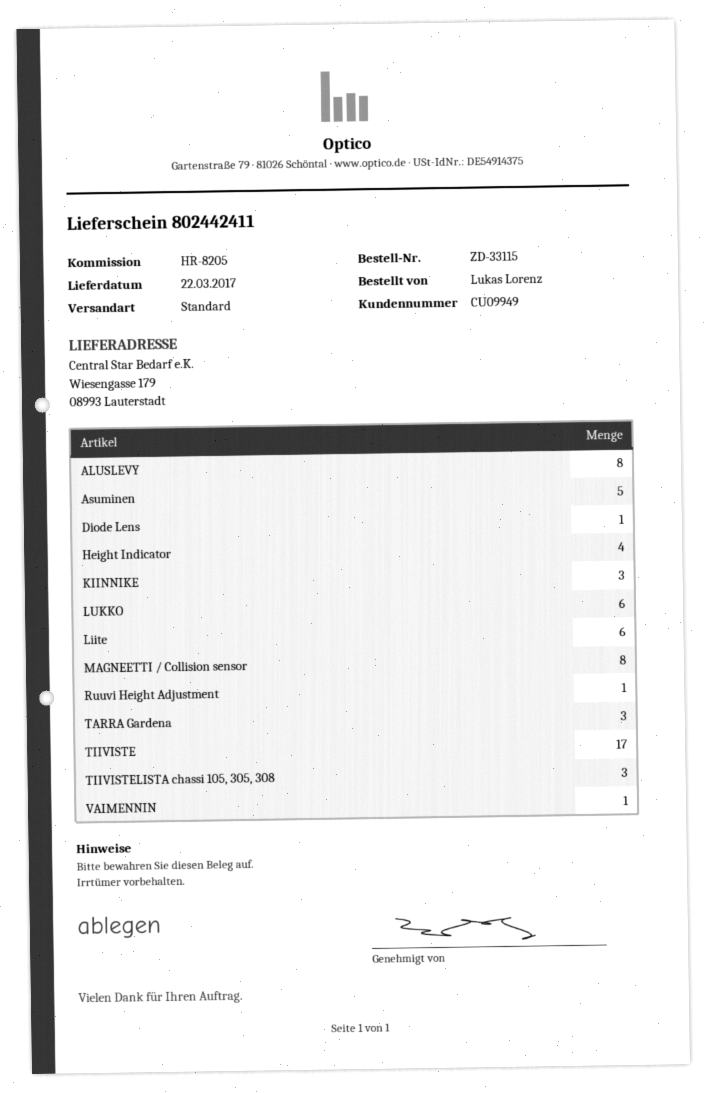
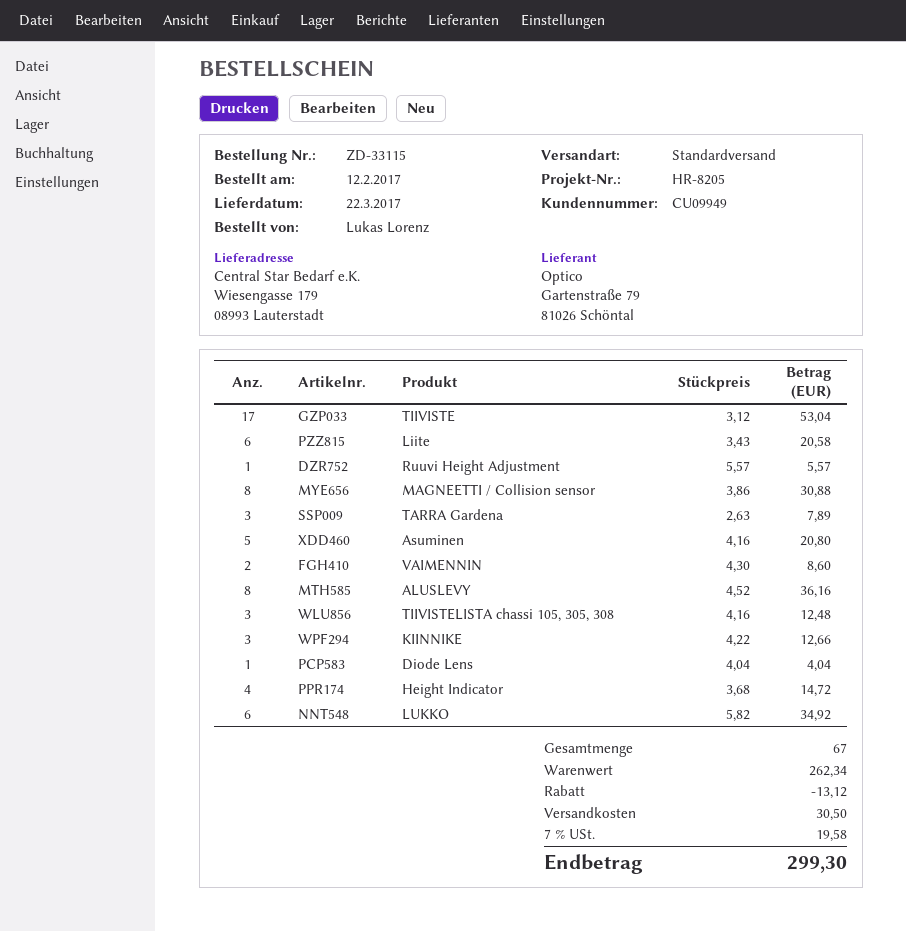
VAIMENNIN: 1 -> 2

